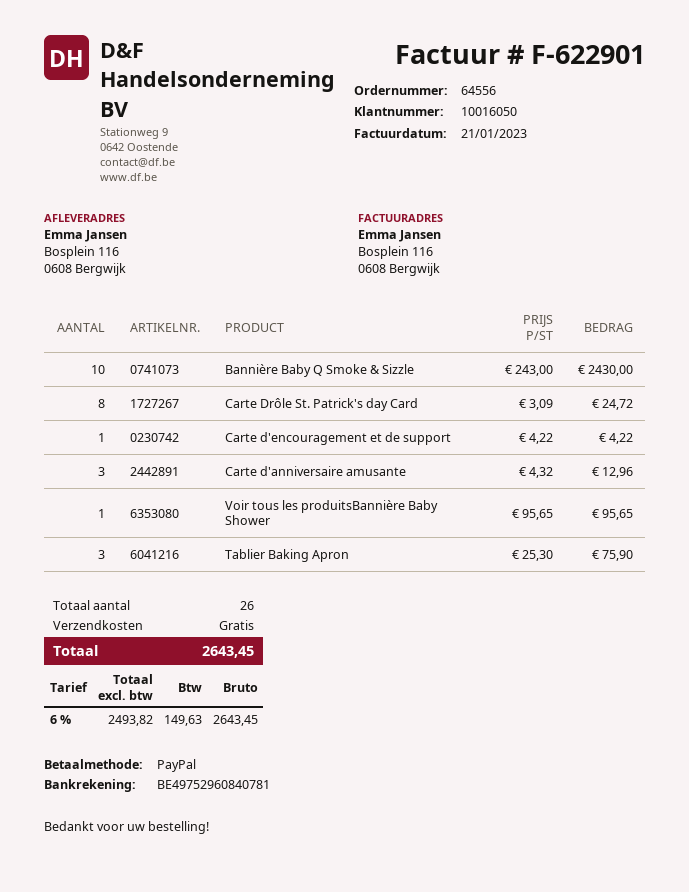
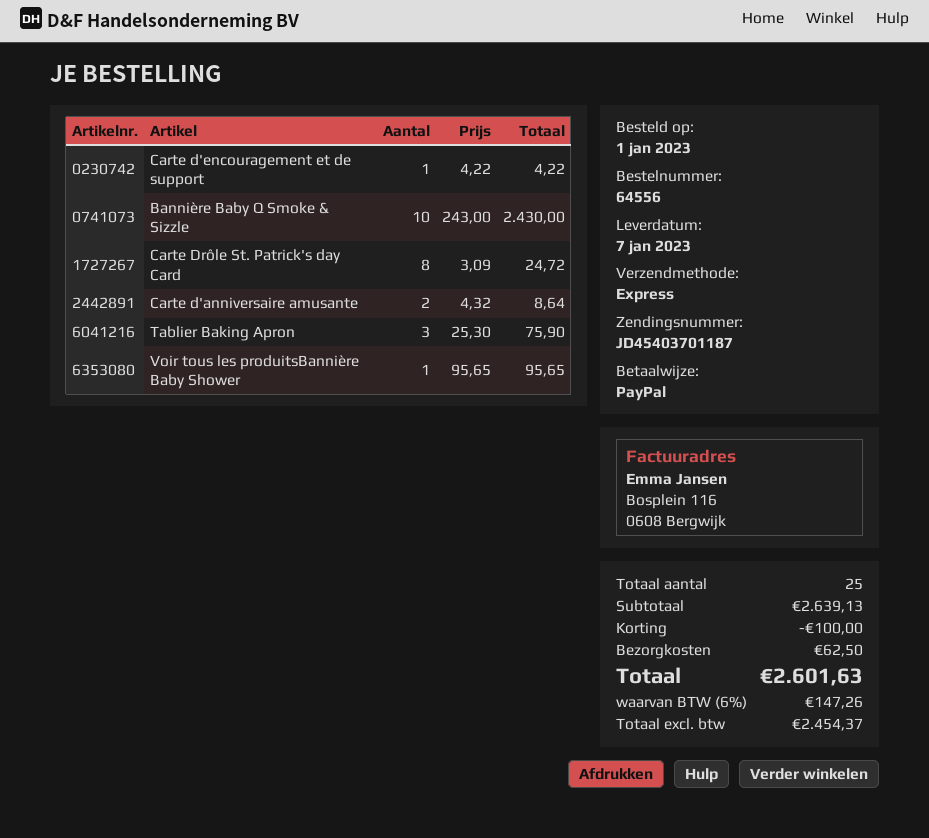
Carte d'anniversaire amusante: 3 x 4.32 = 12.96 -> 2 x 4.32 = 8.64
total quantity: 26 -> 25
discount: none -> 100.00
shipping: 0.00 -> 62.50
net: 2493.82 -> 2454.37
tax: 6% = 149.63 -> 6% = 147.26
total: 2643.45 -> 2601.63

